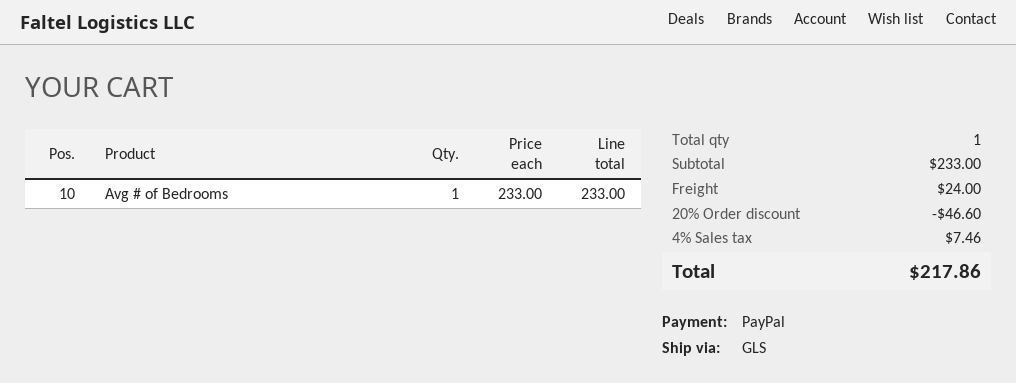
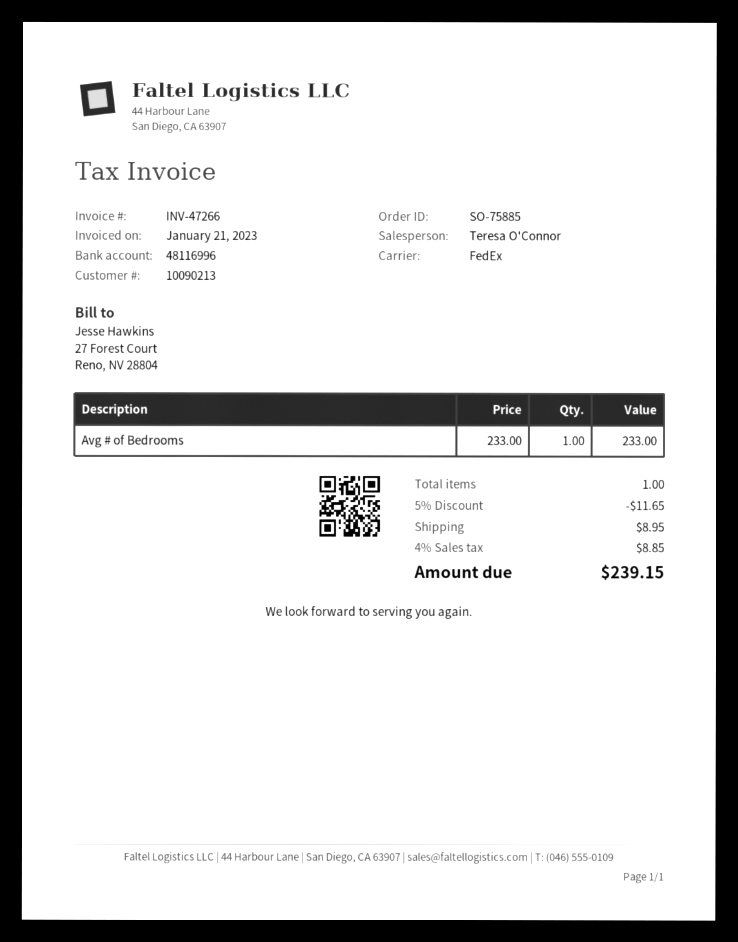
shipping method: GLS -> FedEx
discount: 20% = 46.60 -> 5% = 11.65
shipping: 24.00 -> 8.95
tax: 4% = 7.46 -> 4% = 8.85
total: 217.86 -> 239.15

